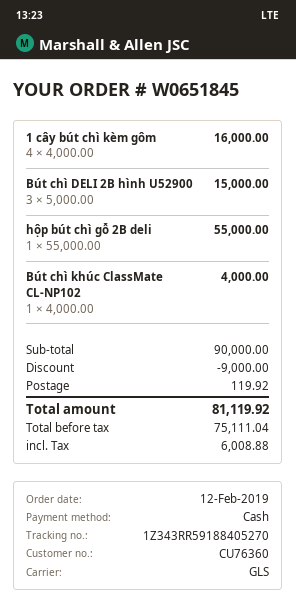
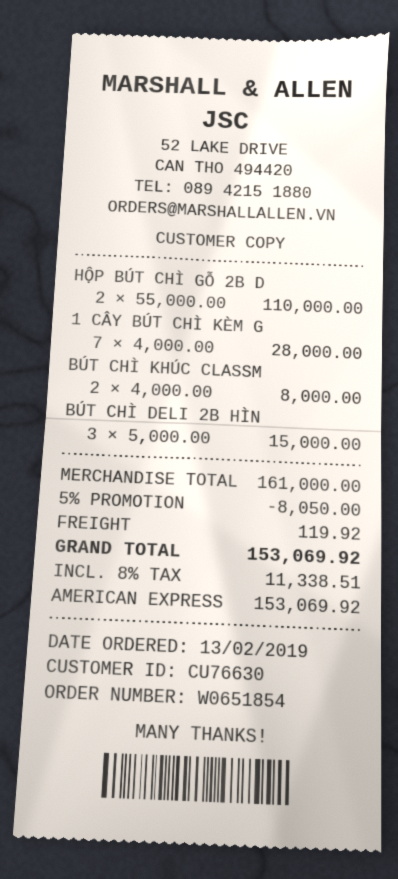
order number: W0651845 -> W0651854
order date: 2019-02-12 -> 2019-02-13
customer number: CU76360 -> CU76630
payment method: cash -> American Express
1 cây bút chì kèm gôm: 4 x 4000.00 = 16000.00 -> 7 x 4000.00 = 28000.00
hộp bút chì gỗ 2B deli: 1 x 55000.00 = 55000.00 -> 2 x 55000.00 = 110000.00
Bút chì khúc ClassMate CL-NP102: 1 x 4000.00 = 4000.00 -> 2 x 4000.00 = 8000.00
subtotal: 90000.00 -> 161000.00
discount: 9000.00 -> 8050.00
tax: 6008.88 -> 11338.51
total: 81119.92 -> 153069.92

